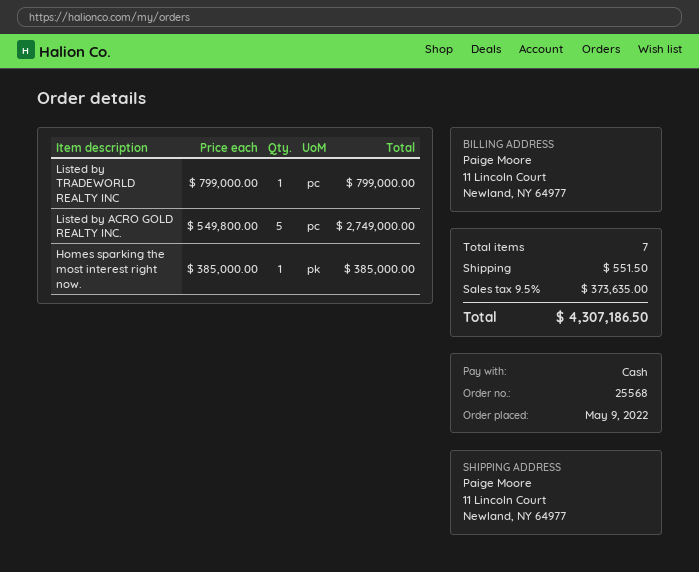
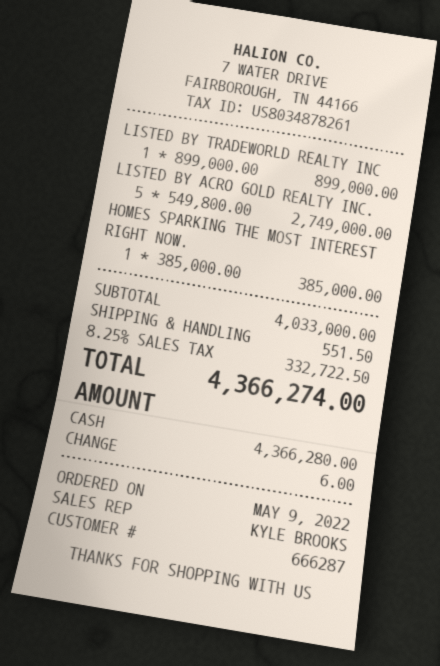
Listed by TRADEWORLD REALTY INC: 1 x 799000.00 = 799000.00 -> 1 x 899000.00 = 899000.00
tax: 9.5% = 373635.00 -> 8.25% = 332722.50
total: 4307186.50 -> 4366274.00

